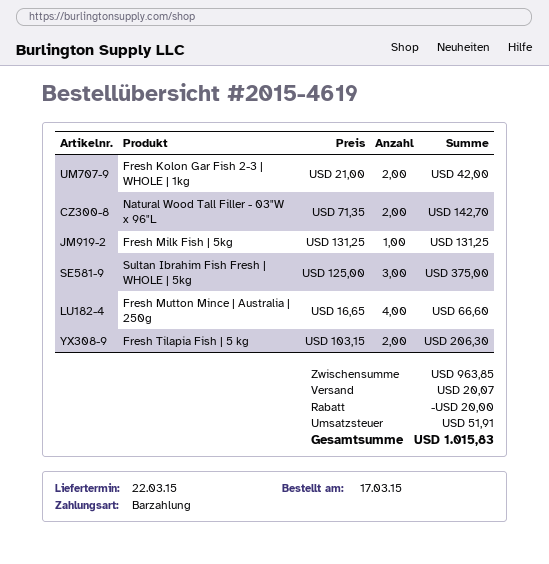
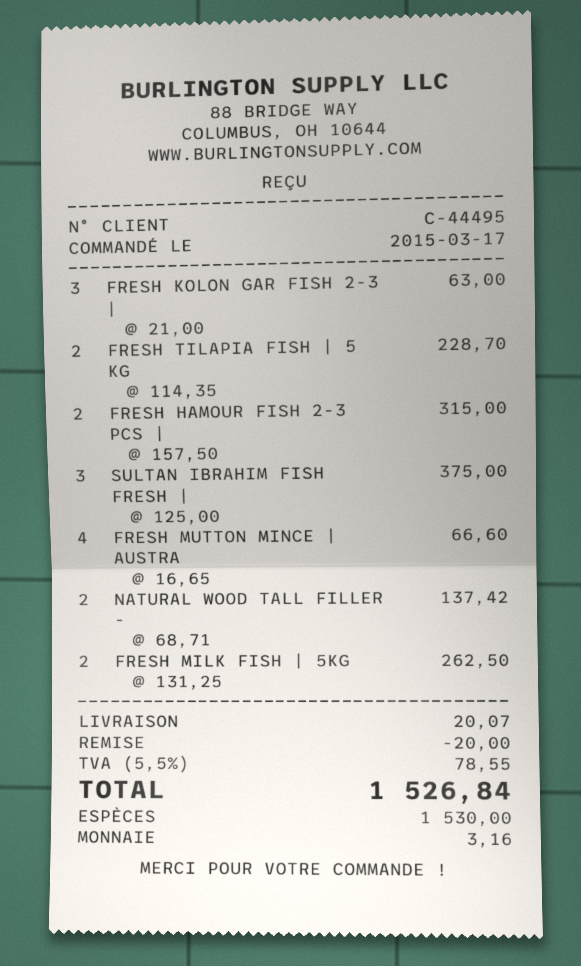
Fresh Kolon Gar Fish 2-3 | WHOLE | 1kg: 2 x 21.00 = 42.00 -> 3 x 21.00 = 63.00
Natural Wood Tall Filler - 03"W x 96"L: 2 x 71.35 = 142.70 -> 2 x 68.71 = 137.42
Fresh Milk Fish | 5kg: 1 x 131.25 = 131.25 -> 2 x 131.25 = 262.50
Fresh Tilapia Fish | 5 kg: 2 x 103.15 = 206.30 -> 2 x 114.35 = 228.70
FRESH HAMOUR FISH 2-3 PCS |: none -> 2 x 157.50 = 315.00
tax: 51.91 -> 78.55
total: 1015.83 -> 1526.84

